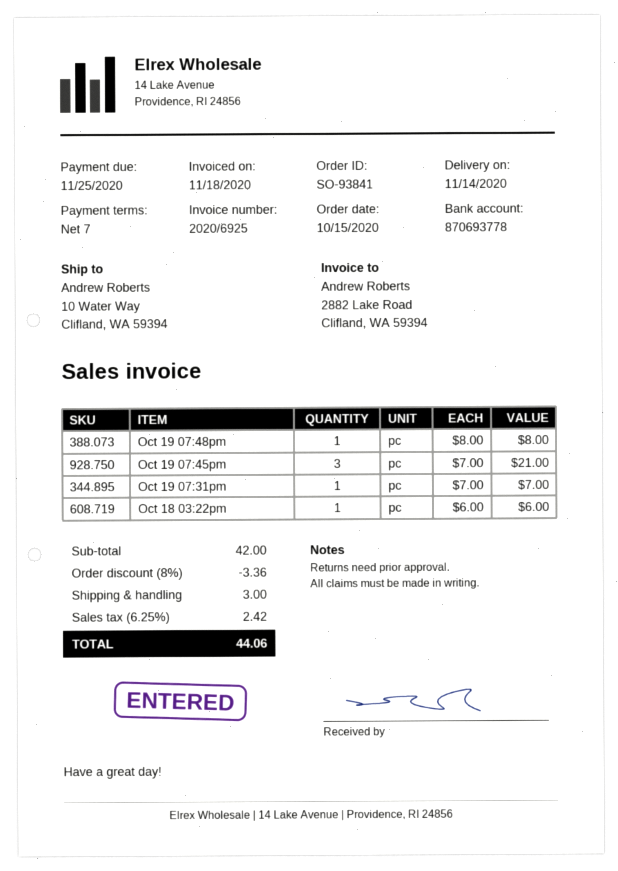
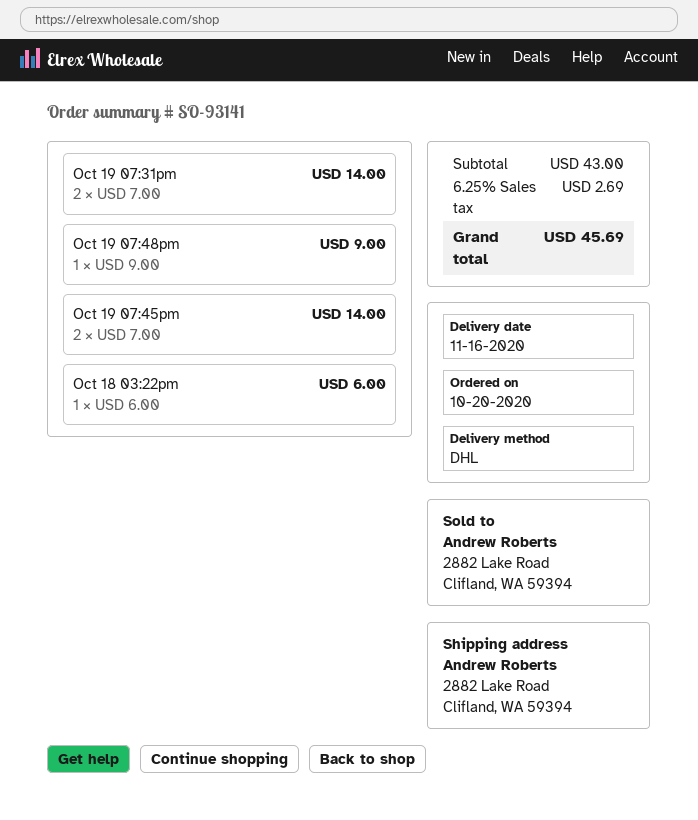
order number: SO-93841 -> SO-93141
order date: 2020-10-15 -> 2020-10-20
delivery date: 2020-11-14 -> 2020-11-16
ship to: 10 Water Way, Clifland, WA 59394 -> 2882 Lake Road, Clifland, WA 59394
Oct 19 07:48pm: 1 x 8.00 = 8.00 -> 1 x 9.00 = 9.00
Oct 19 07:45pm: 3 x 7.00 = 21.00 -> 2 x 7.00 = 14.00
Oct 19 07:31pm: 1 x 7.00 = 7.00 -> 2 x 7.00 = 14.00
subtotal: 42.00 -> 43.00
discount: 8% = 3.36 -> none
shipping: 3.00 -> none
tax: 6.25% = 2.42 -> 6.25% = 2.69
total: 44.06 -> 45.69

